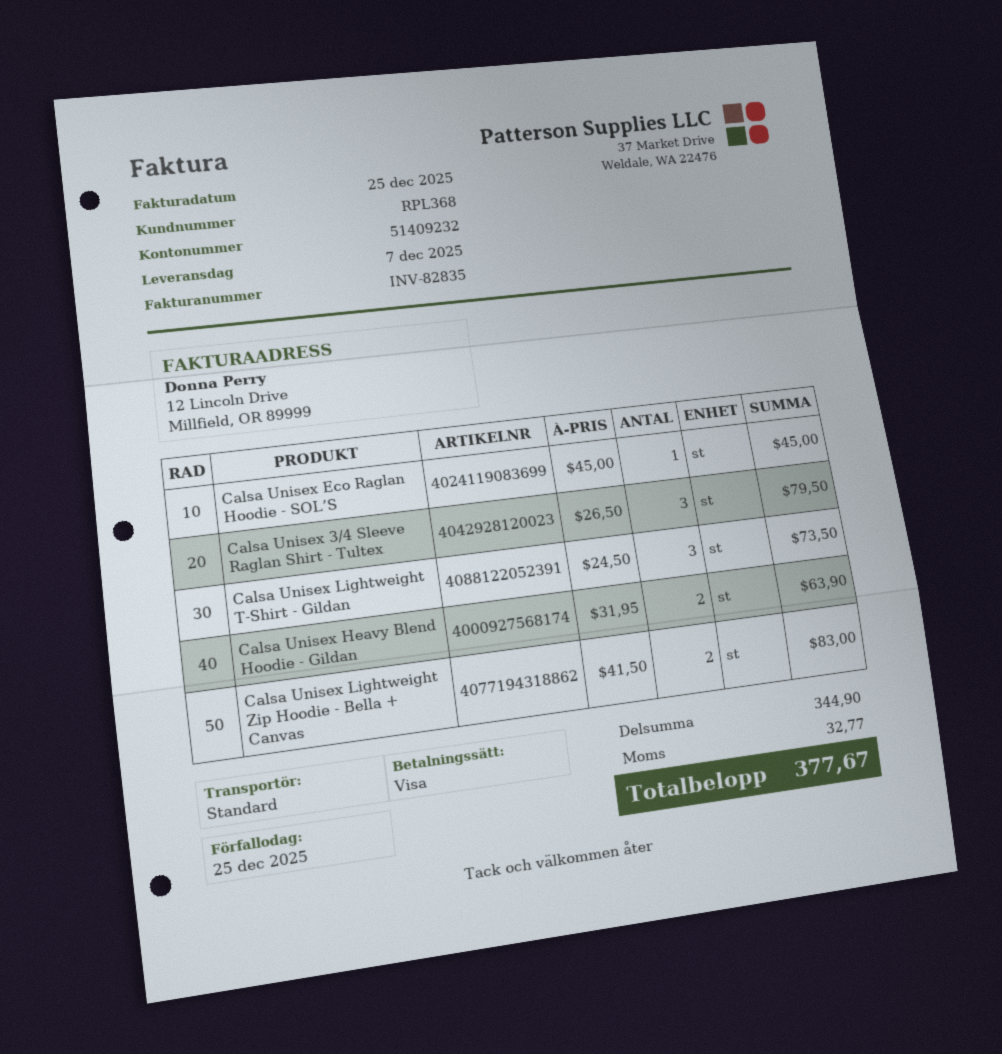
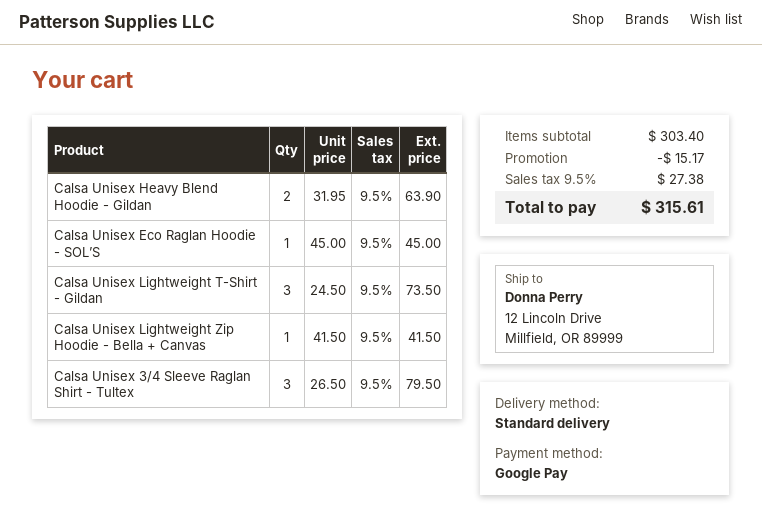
payment method: Visa -> Google Pay
Calsa Unisex Lightweight Zip Hoodie - Bella + Canvas: 2 x 41.50 = 83.00 -> 1 x 41.50 = 41.50
subtotal: 344.90 -> 303.40
discount: none -> 15.17
tax: 32.77 -> 27.38
total: 377.67 -> 315.61

